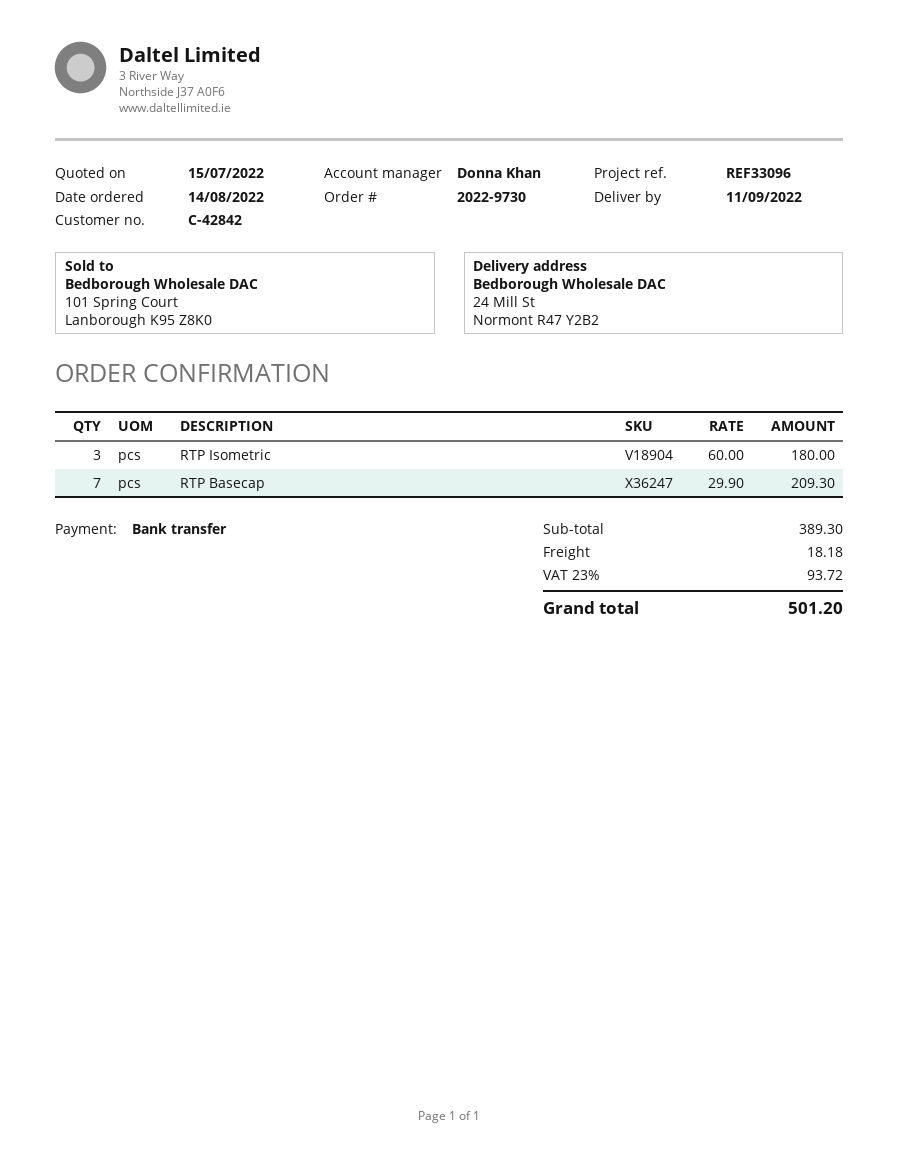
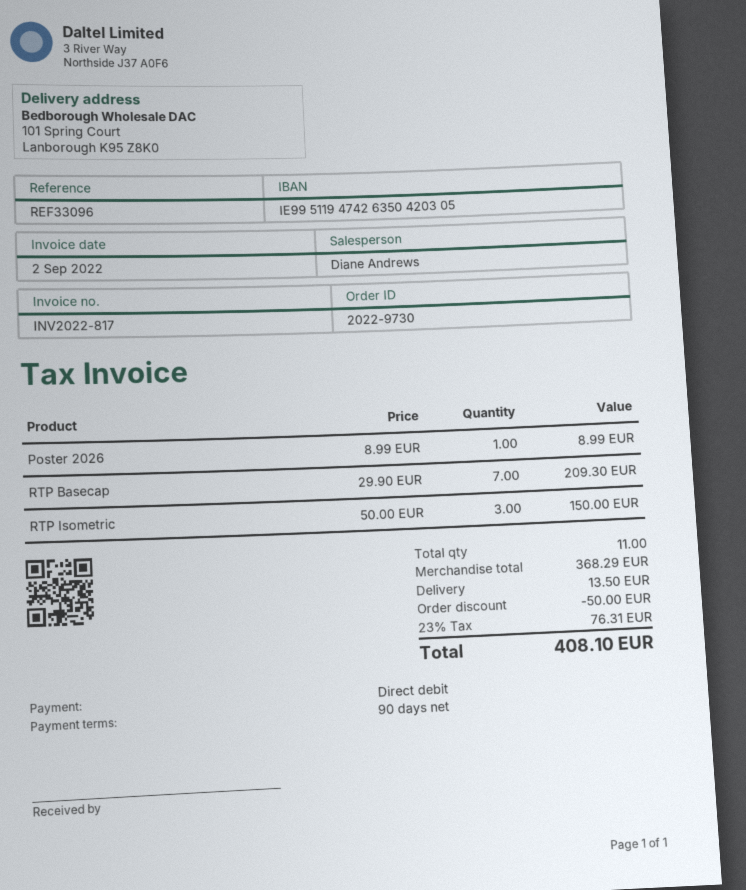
sales rep: Donna Khan -> Diane Andrews
payment method: bank transfer -> direct debit
ship to: 24 Mill St, Normont R47 Y2B2 -> 101 Spring Court, Lanborough K95 Z8K0
RTP Isometric: 3 x 60.00 = 180.00 -> 3 x 50.00 = 150.00
Poster 2026: none -> 1 x 8.99 = 8.99
subtotal: 389.30 -> 368.29
discount: none -> 50.00
shipping: 18.18 -> 13.50
tax: 23% = 93.72 -> 23% = 76.31
total: 501.20 -> 408.10

